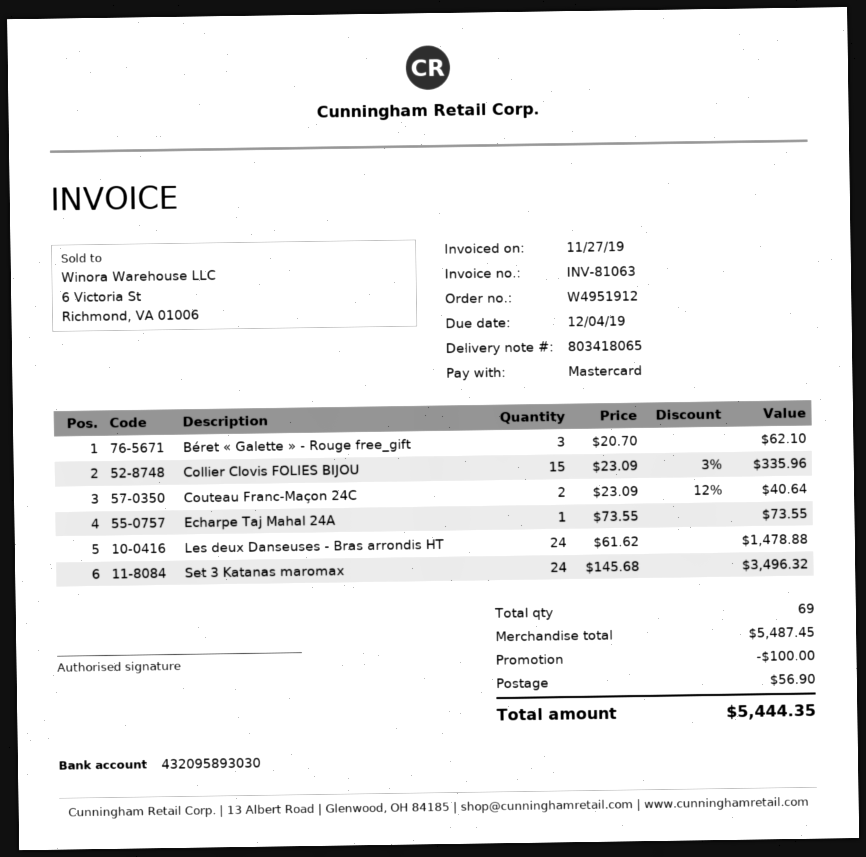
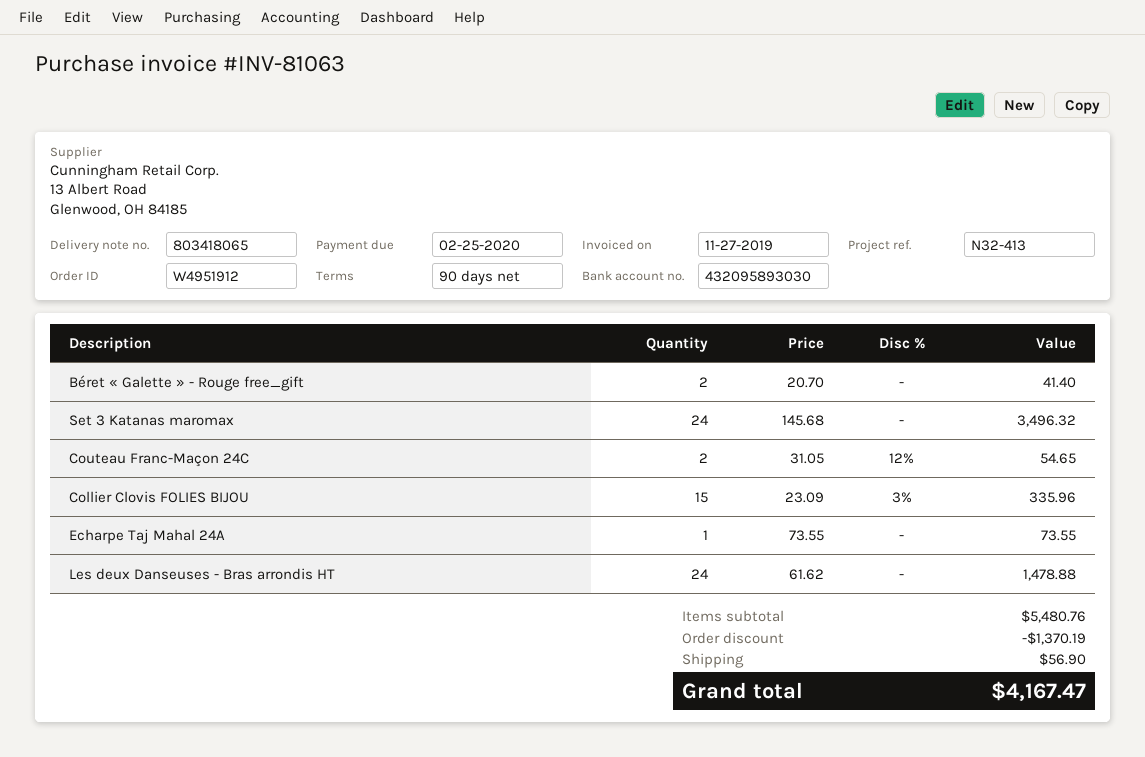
due date: 2019-12-04 -> 2020-02-25
Béret « Galette » - Rouge free_gift: 3 x 20.70 = 62.10 -> 2 x 20.70 = 41.40
Couteau Franc-Maçon 24C: 2 x 23.09 - 12% = 40.64 -> 2 x 31.05 - 12% = 54.65
subtotal: 5487.45 -> 5480.76
discount: 100.00 -> 1370.19
total: 5444.35 -> 4167.47

